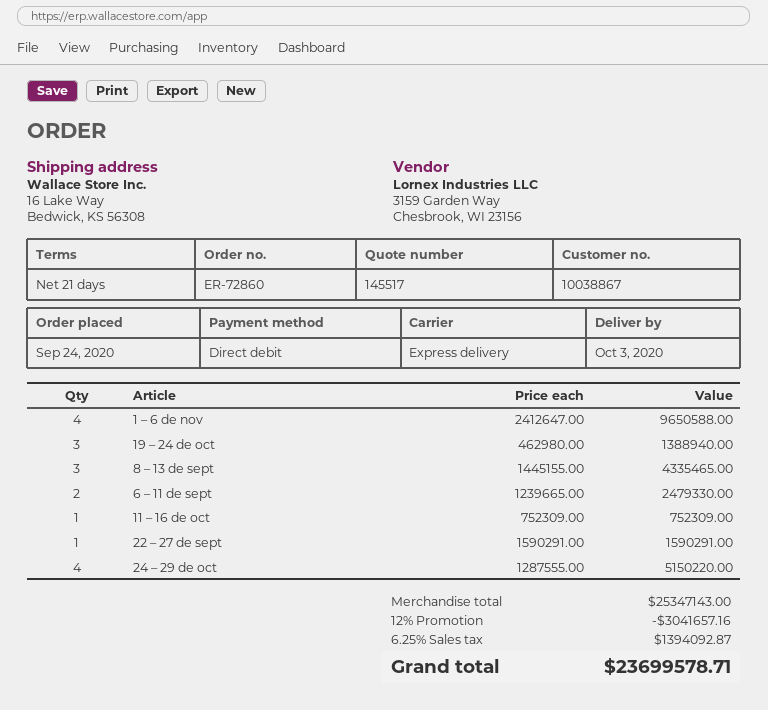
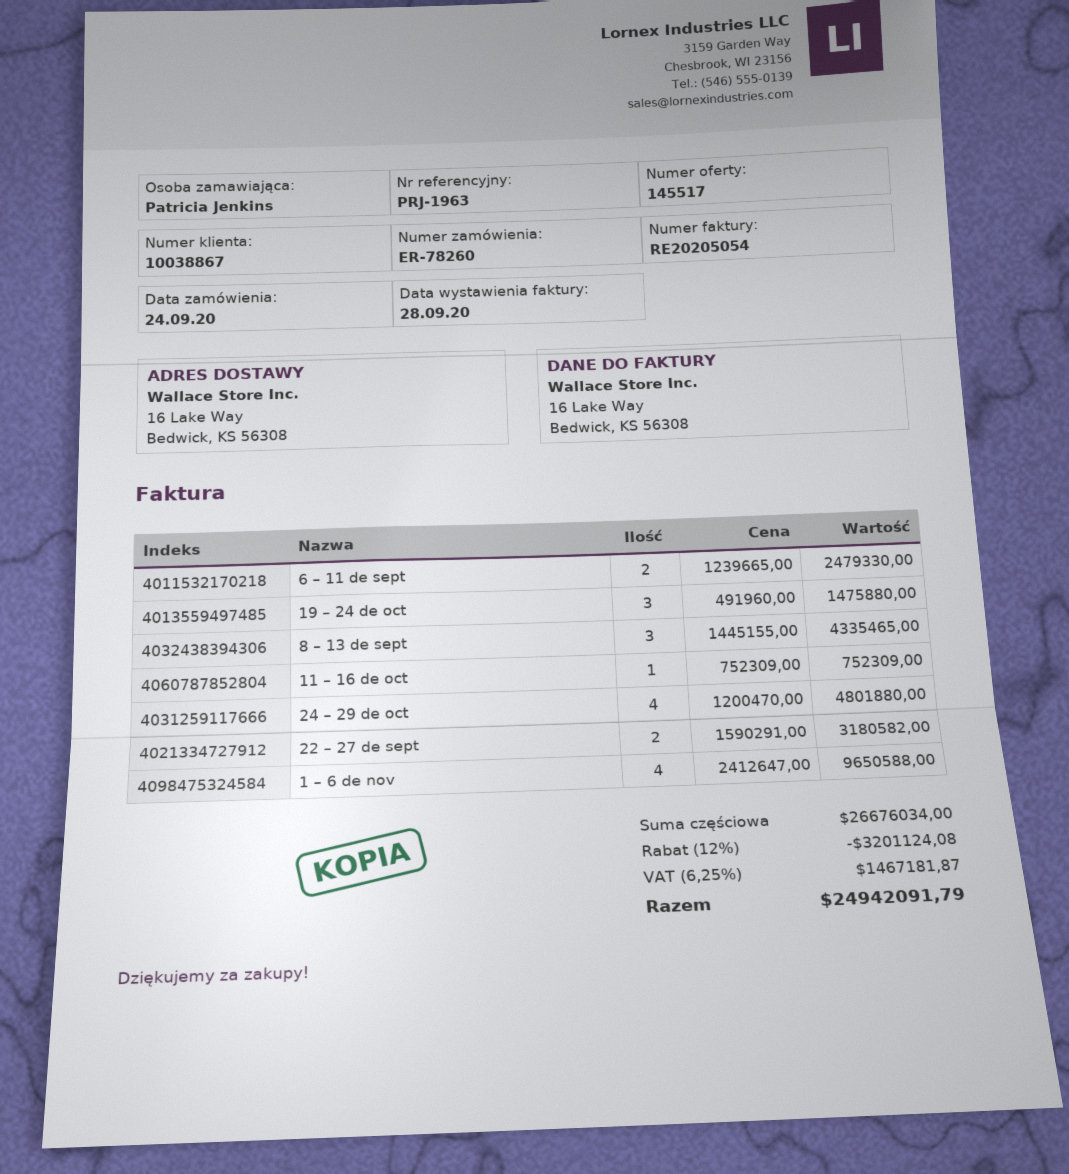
order number: ER-72860 -> ER-78260
19 – 24 de oct: 3 x 462980.00 = 1388940.00 -> 3 x 491960.00 = 1475880.00
22 – 27 de sept: 1 x 1590291.00 = 1590291.00 -> 2 x 1590291.00 = 3180582.00
24 – 29 de oct: 4 x 1287555.00 = 5150220.00 -> 4 x 1200470.00 = 4801880.00
subtotal: 25347143.00 -> 26676034.00
discount: 12% = 3041657.16 -> 12% = 3201124.08
tax: 6.25% = 1394092.87 -> 6.25% = 1467181.87
total: 23699578.71 -> 24942091.79

